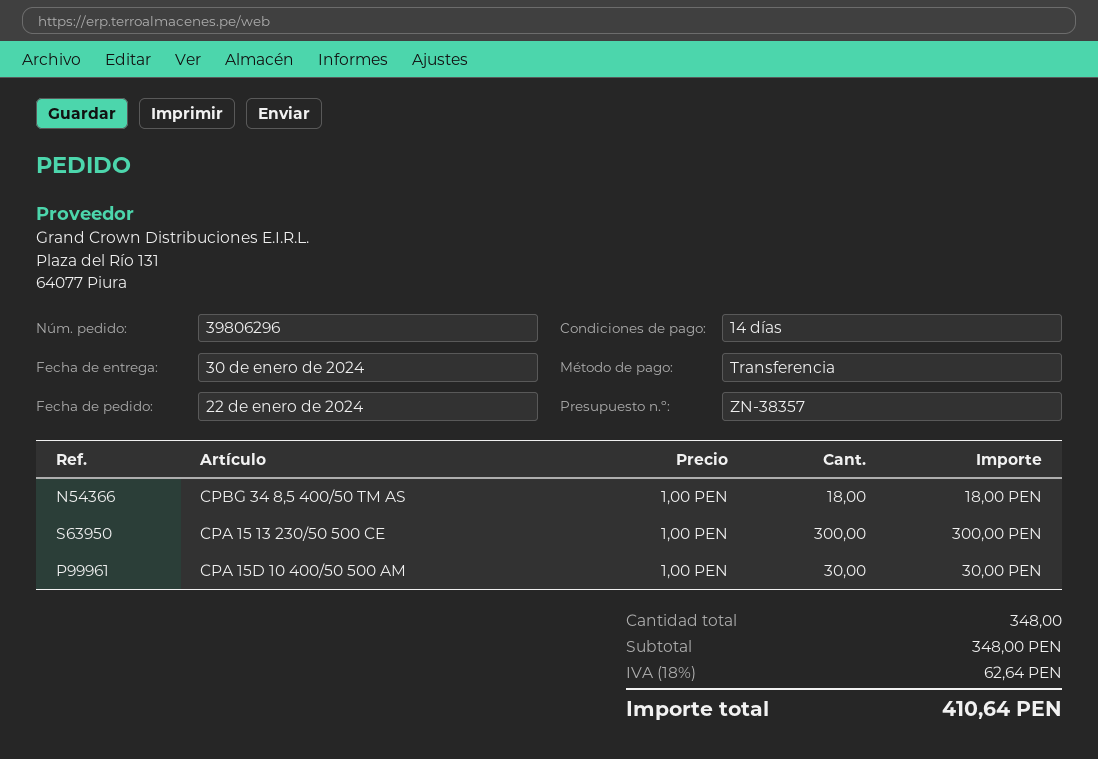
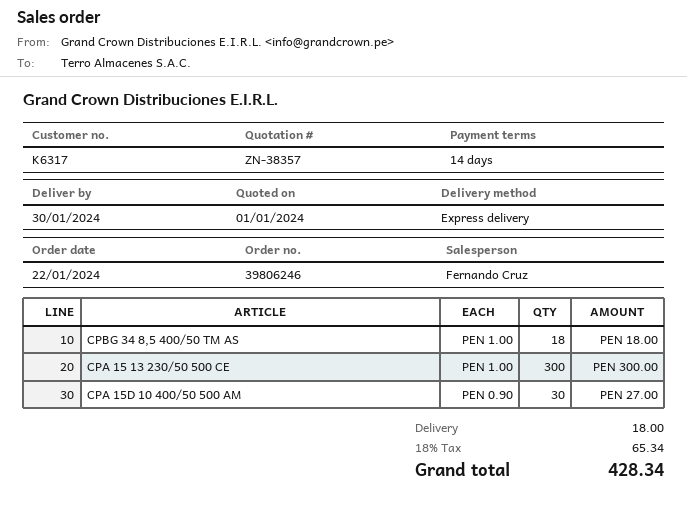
order number: 39806296 -> 39806246
CPA 15D 10 400/50 500 AM: 30 x 1.00 = 30.00 -> 30 x 0.90 = 27.00
shipping: none -> 18.00
tax: 18% = 62.64 -> 18% = 65.34
total: 410.64 -> 428.34

